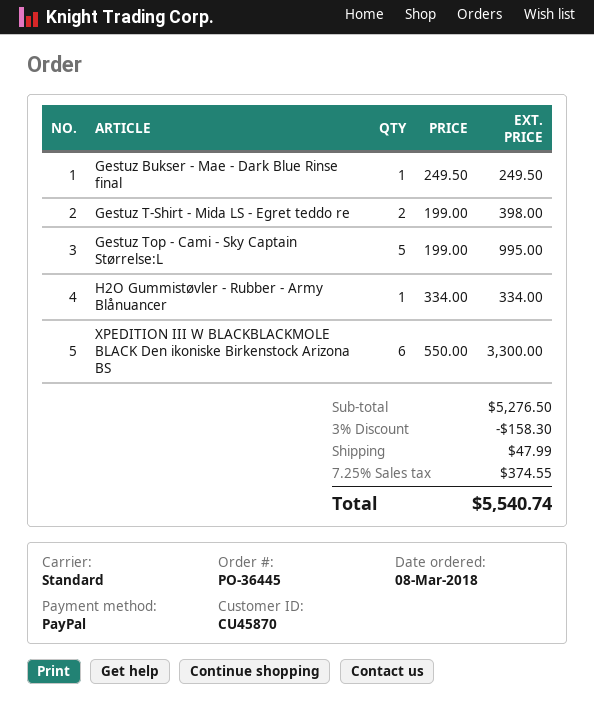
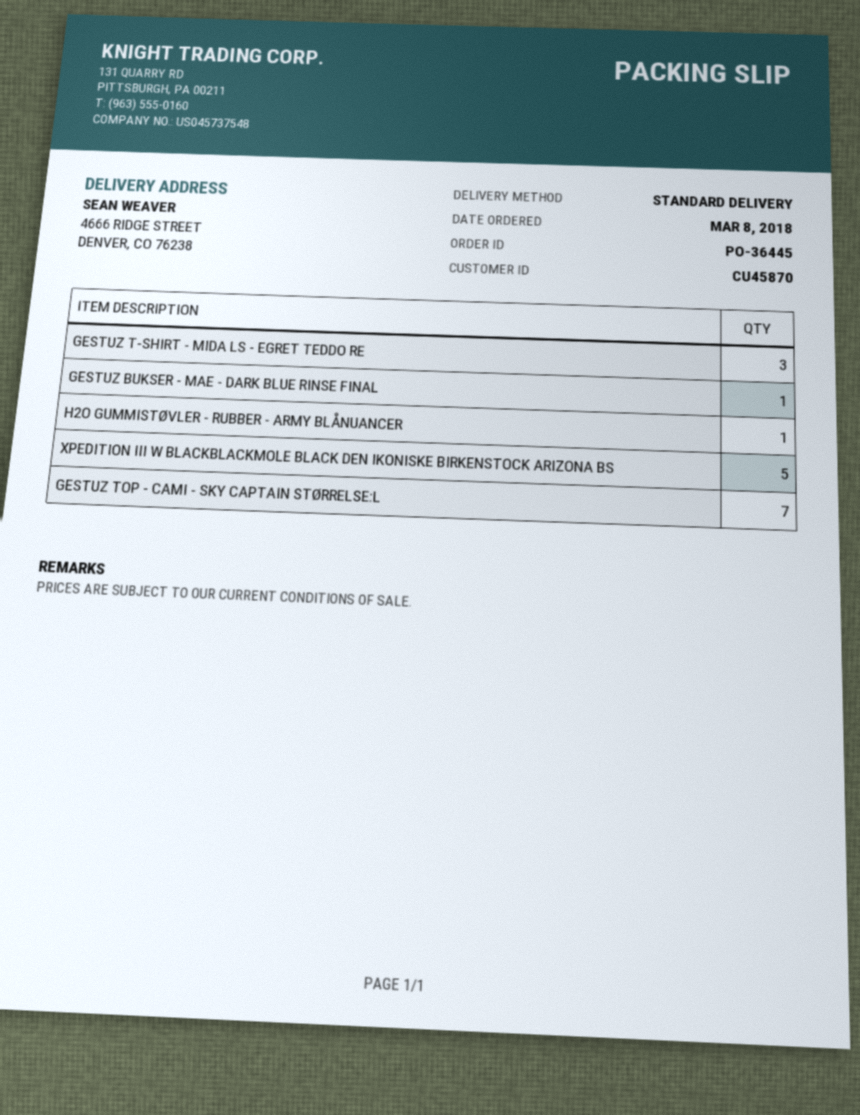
Gestuz T-Shirt - Mida LS - Egret teddo re: 2 -> 3
Gestuz Top - Cami - Sky Captain Størrelse:L: 5 -> 7
XPEDITION III W BLACKBLACKMOLE BLACK Den ikoniske Birkenstock Arizona BS: 6 -> 5

